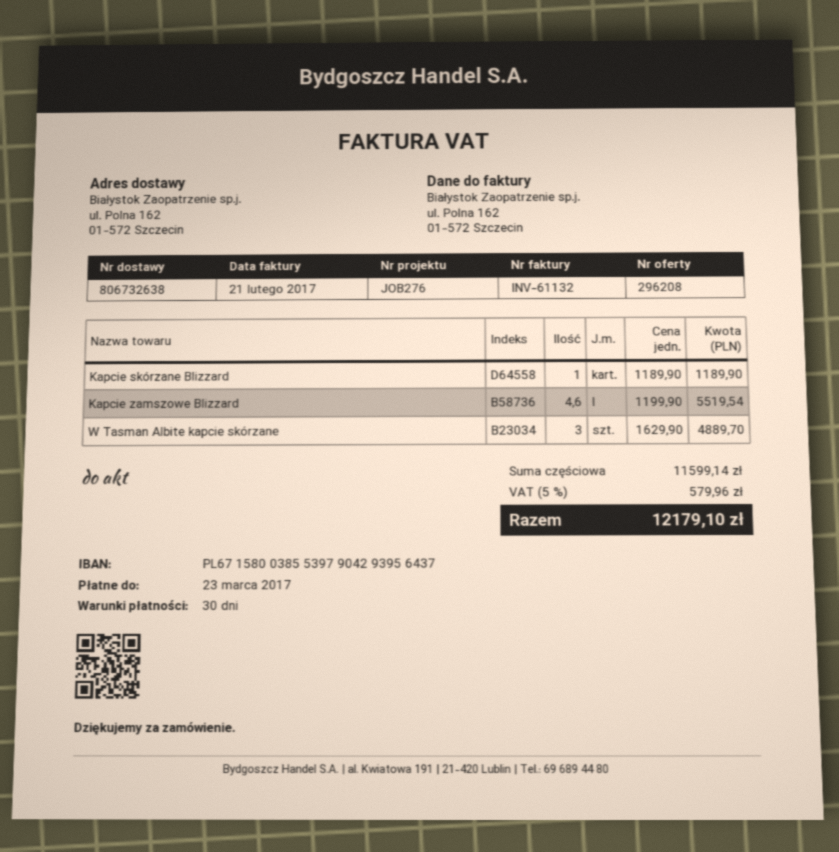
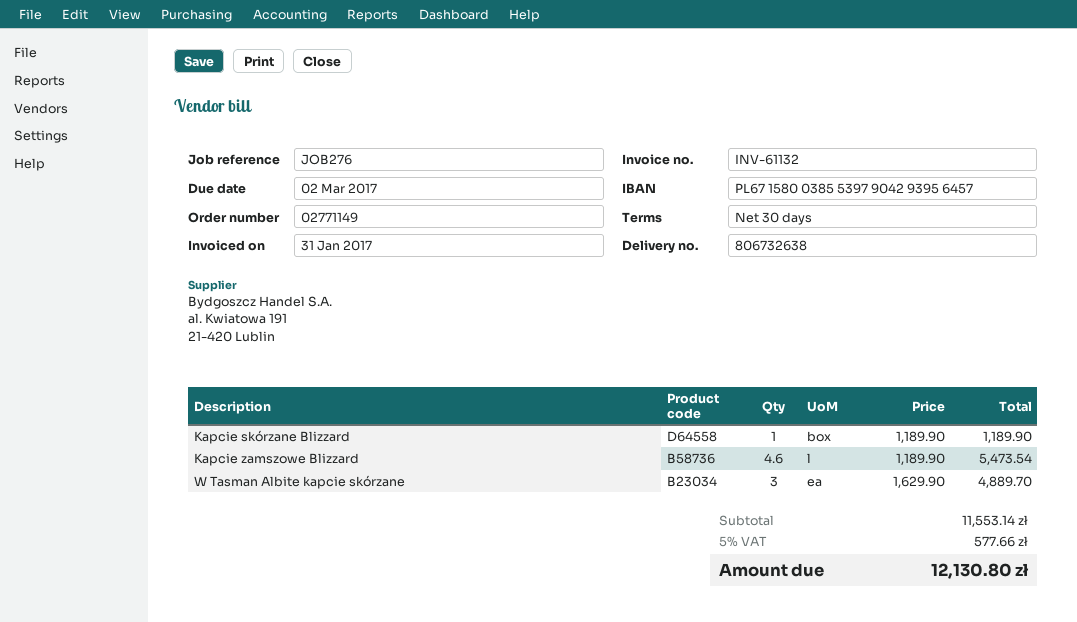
invoice date: 2017-02-21 -> 2017-01-31
due date: 2017-03-23 -> 2017-03-02
bank account: PL67158003855397904293956437 -> PL67158003855397904293956457
Kapcie zamszowe Blizzard: 4.6 x 1199.90 = 5519.54 -> 4.6 x 1189.90 = 5473.54
subtotal: 11599.14 -> 11553.14
tax: 5% = 579.96 -> 5% = 577.66
total: 12179.10 -> 12130.80

